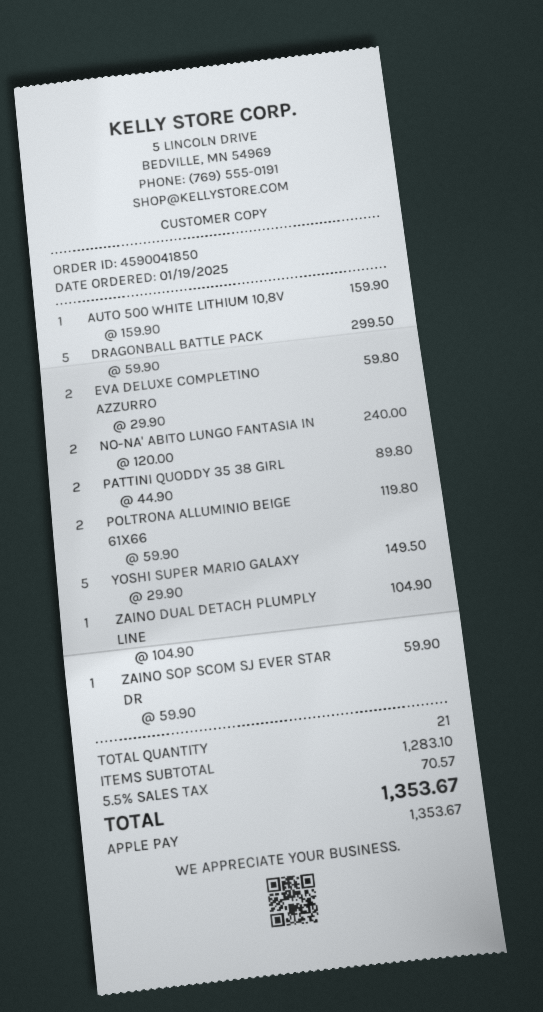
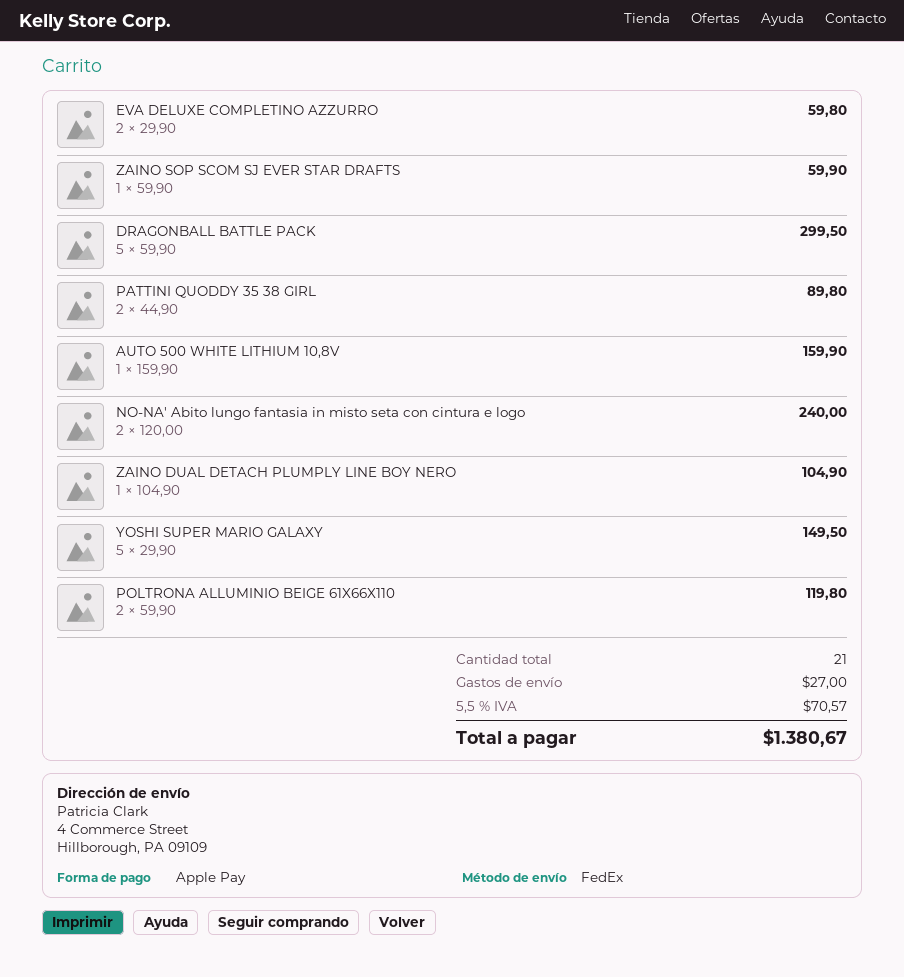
shipping: none -> 27.00
total: 1353.67 -> 1380.67

